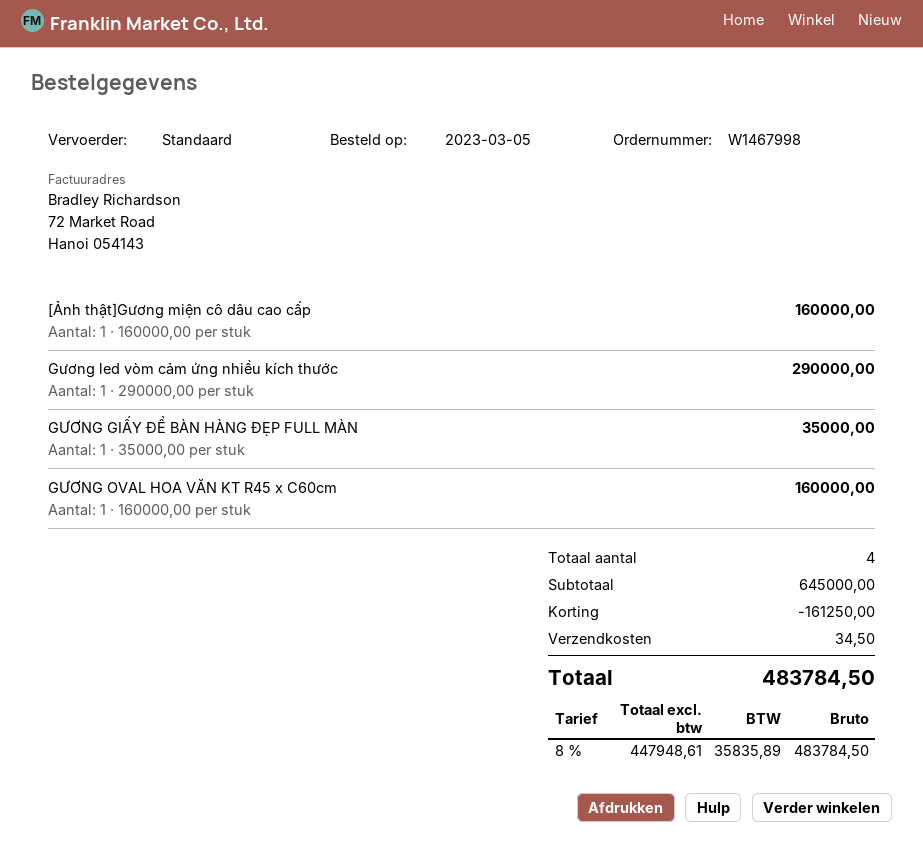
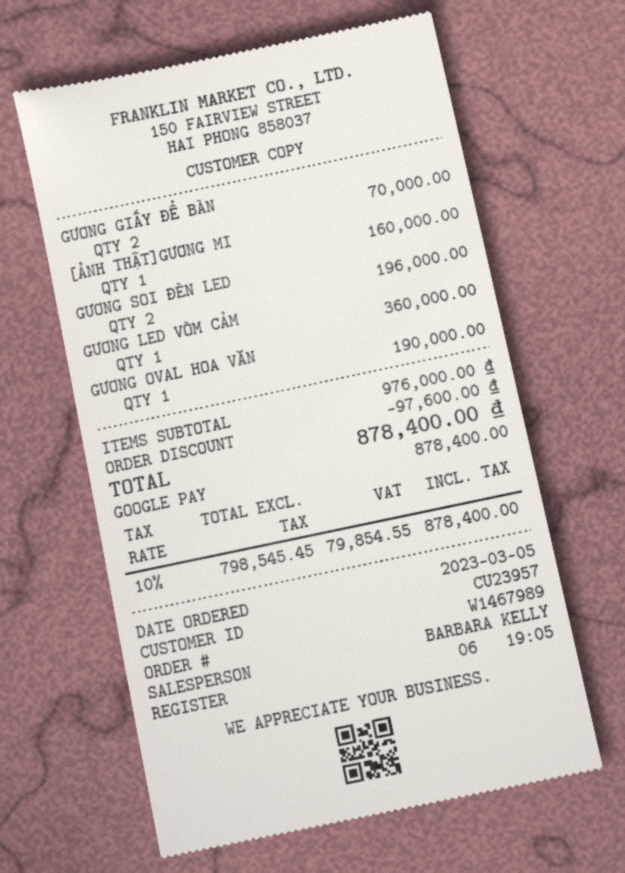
order number: W1467998 -> W1467989
Gương led vòm cảm ứng nhiều kích thước: 1 for 290000.00 -> 1 for 360000.00
GƯƠNG GIẤY ĐỂ BÀN HÀNG ĐẸP FULL MÀN: 1 for 35000.00 -> 2 for 70000.00
GƯƠNG OVAL HOA VĂN KT R45 x C60cm: 1 for 160000.00 -> 1 for 190000.00
GƯƠNG SOI ĐÈN LED: none -> 2 for 196000.00
subtotal: 645000.00 -> 976000.00
discount: 161250.00 -> 97600.00
shipping: 34.50 -> none
net: 447948.61 -> 798545.45
tax: 8% = 35835.89 -> 10% = 79854.55
total: 483784.50 -> 878400.00

